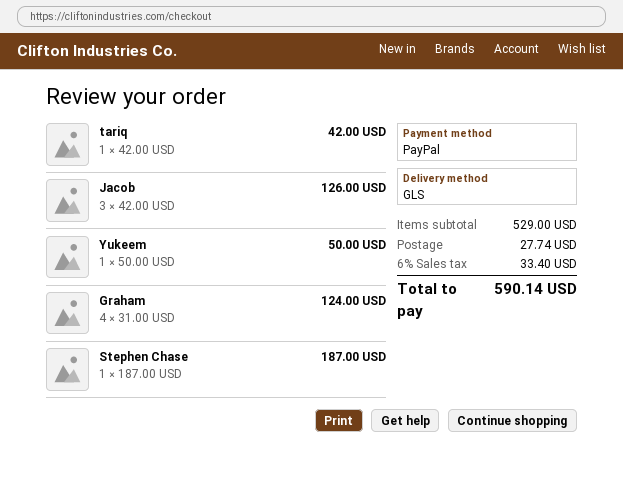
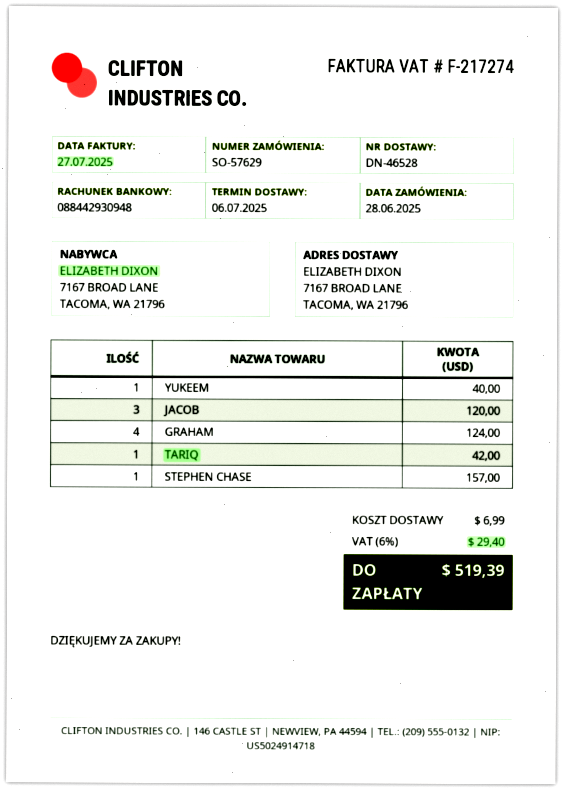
Jacob: 3 for 126.00 -> 3 for 120.00
Yukeem: 1 for 50.00 -> 1 for 40.00
Stephen Chase: 1 for 187.00 -> 1 for 157.00
shipping: 27.74 -> 6.99
tax: 6% = 33.40 -> 6% = 29.40
total: 590.14 -> 519.39

